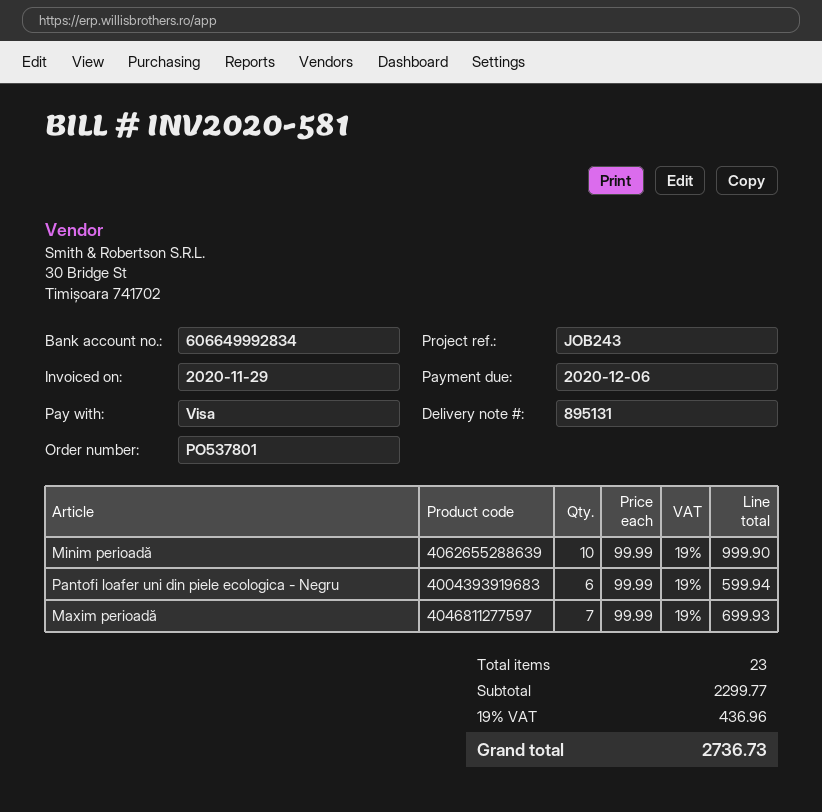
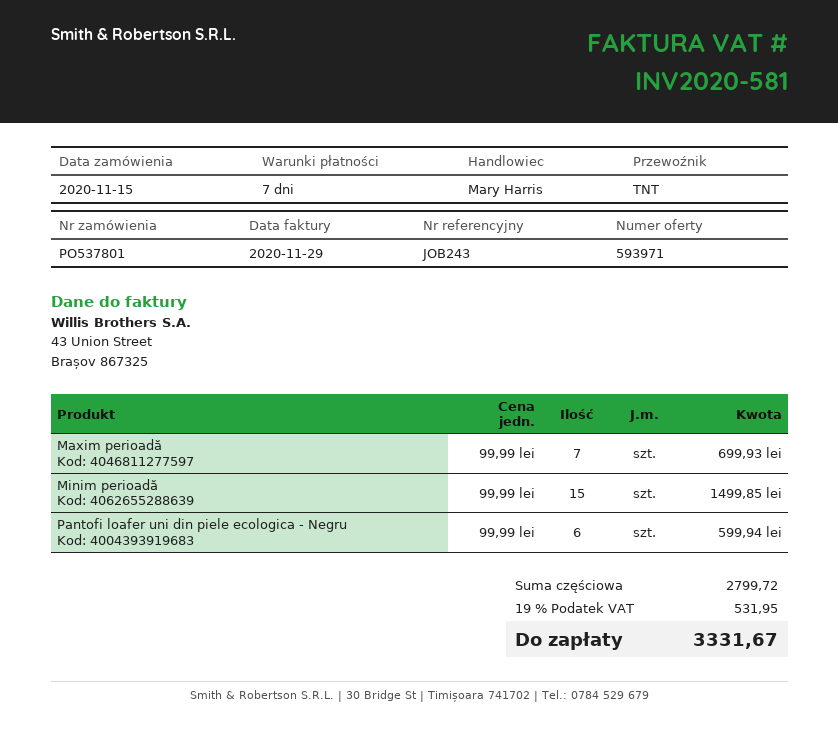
Minim perioadă: 10 x 99.99 = 999.90 -> 15 x 99.99 = 1499.85
subtotal: 2299.77 -> 2799.72
tax: 19% = 436.96 -> 19% = 531.95
total: 2736.73 -> 3331.67

